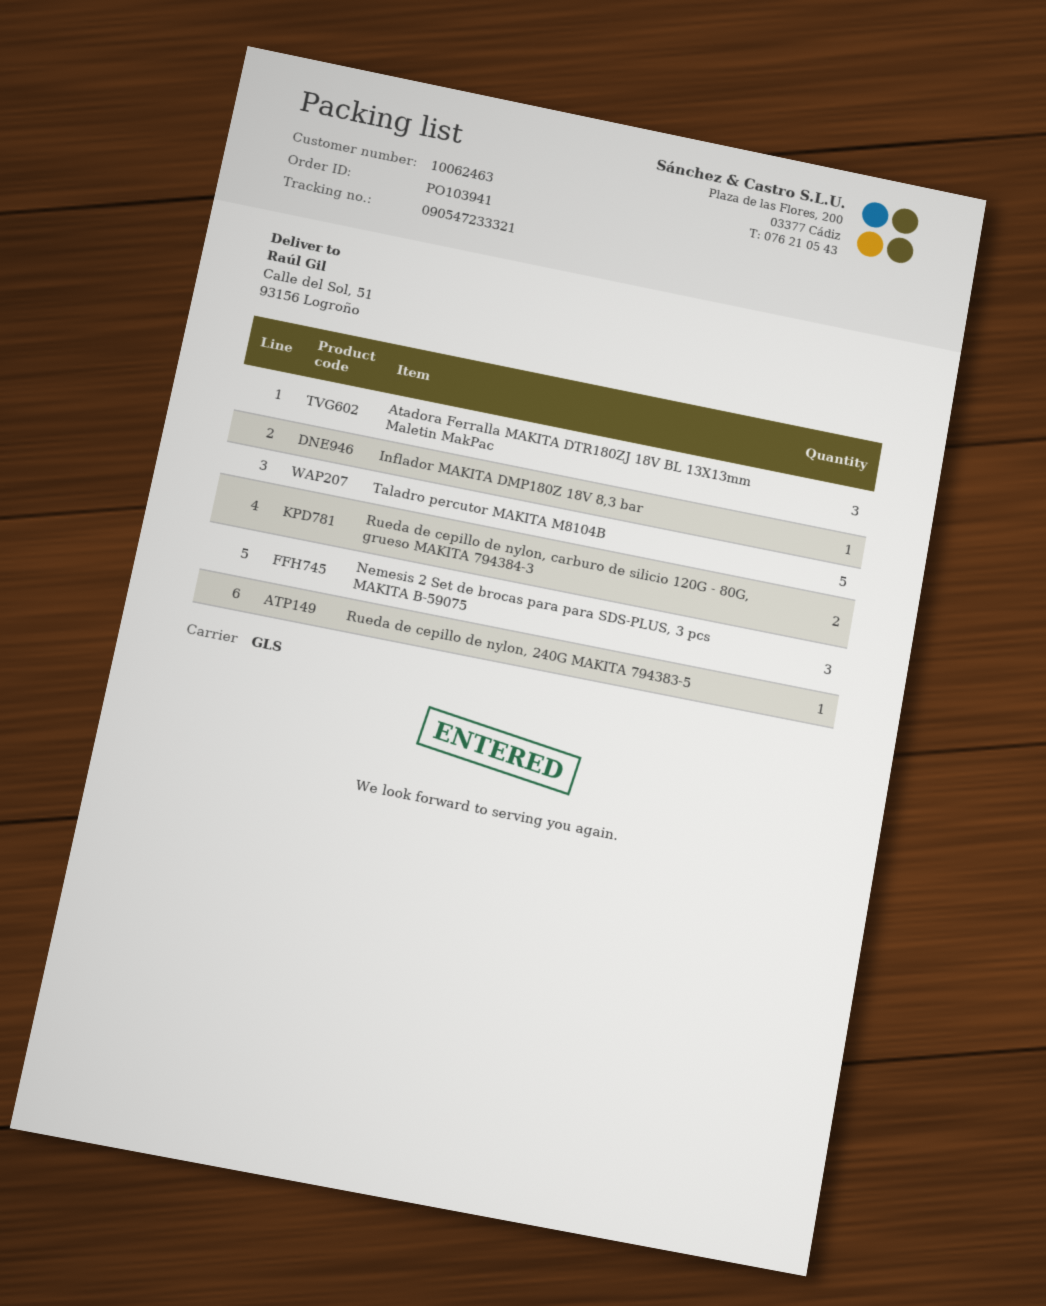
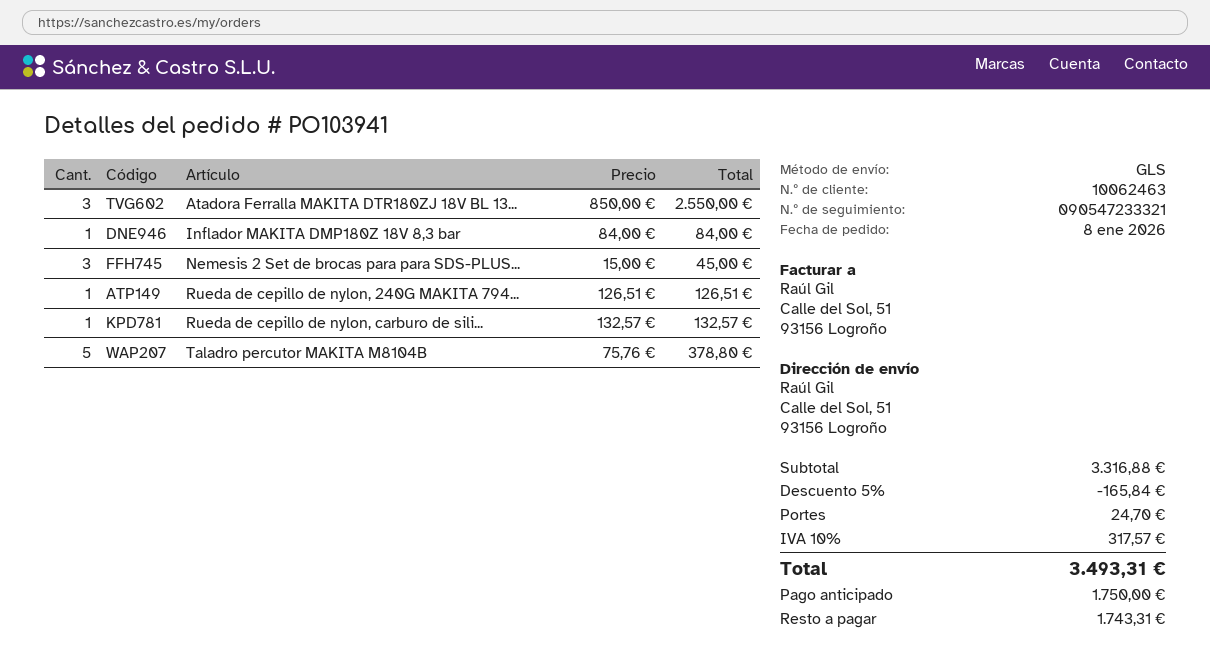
Rueda de cepillo de nylon, carburo de silicio 120G - 80G, grueso MAKITA 794384-3: 2 -> 1

